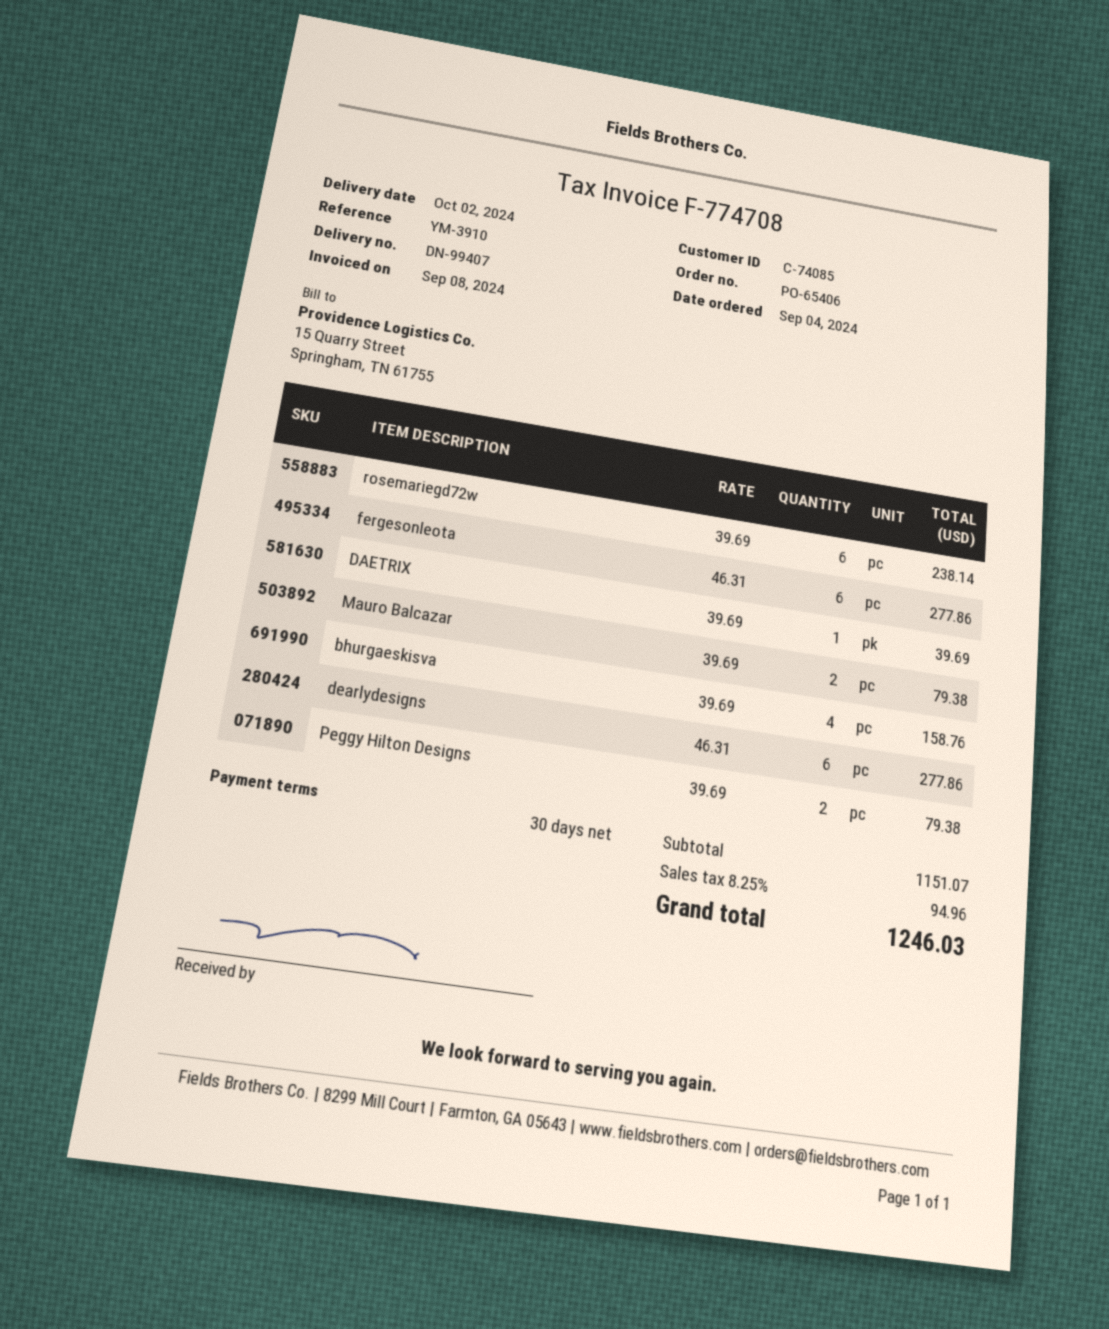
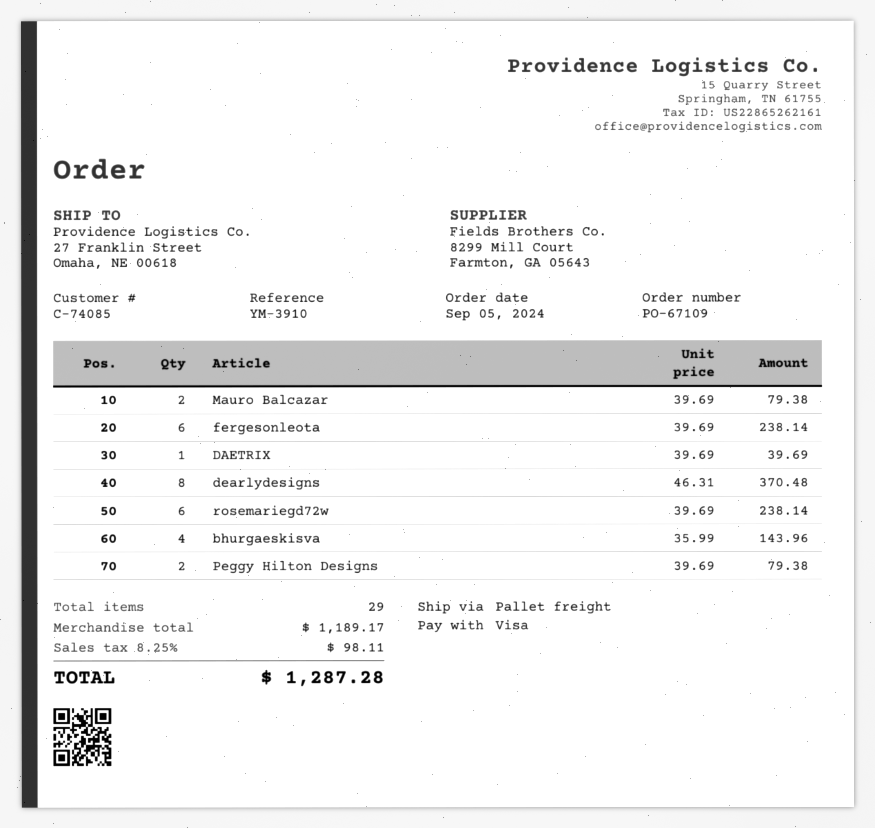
order number: PO-65406 -> PO-67109
order date: 2024-09-04 -> 2024-09-05
fergesonleota: 6 x 46.31 = 277.86 -> 6 x 39.69 = 238.14
bhurgaeskisva: 4 x 39.69 = 158.76 -> 4 x 35.99 = 143.96
dearlydesigns: 6 x 46.31 = 277.86 -> 8 x 46.31 = 370.48
subtotal: 1151.07 -> 1189.17
tax: 8.25% = 94.96 -> 8.25% = 98.11
total: 1246.03 -> 1287.28

